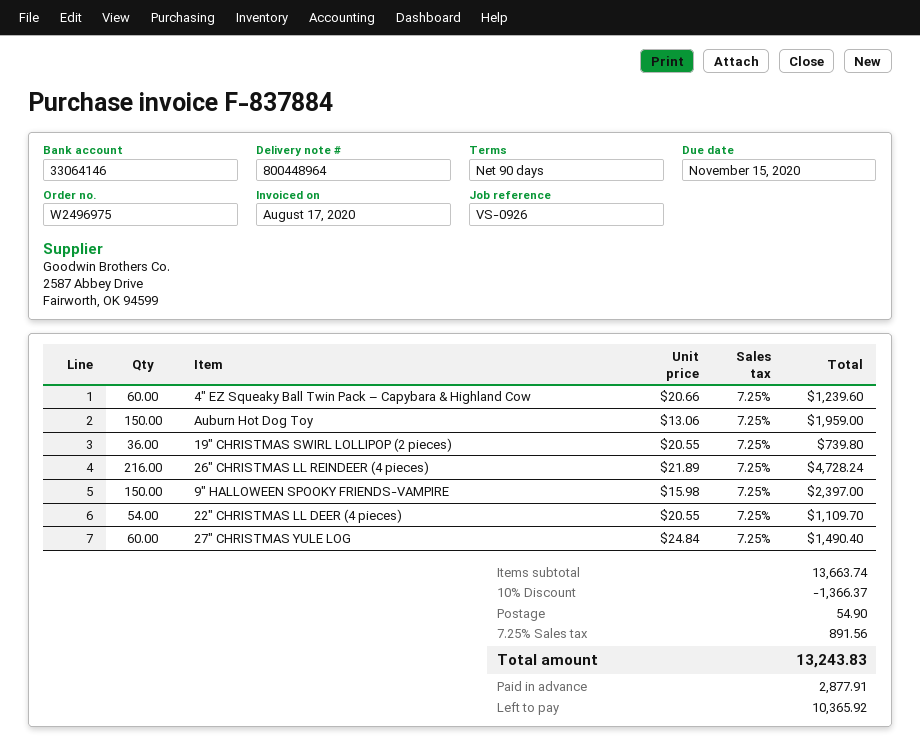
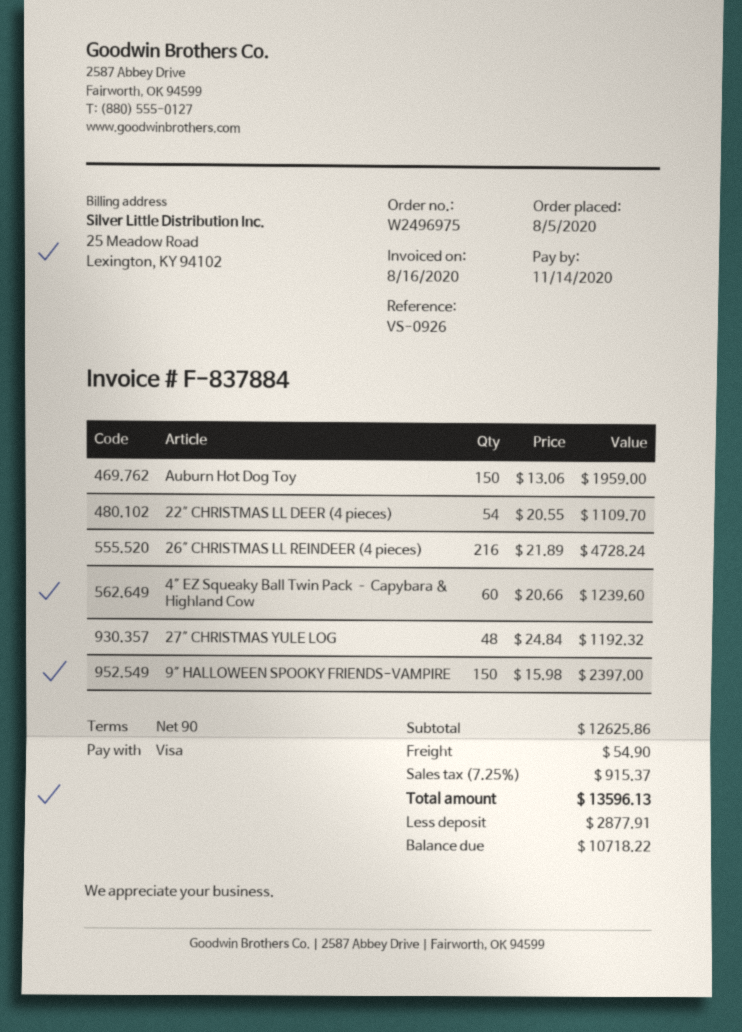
invoice date: 2020-08-17 -> 2020-08-16
due date: 2020-11-15 -> 2020-11-14
19″ CHRISTMAS SWIRL LOLLIPOP (2 pieces): 36 x 20.55 = 739.80 -> none
27″ CHRISTMAS YULE LOG: 60 x 24.84 = 1490.40 -> 48 x 24.84 = 1192.32
subtotal: 13663.74 -> 12625.86
discount: 10% = 1366.37 -> none
tax: 7.25% = 891.56 -> 7.25% = 915.37
total: 13243.83 -> 13596.13
balance: 10365.92 -> 10718.22

